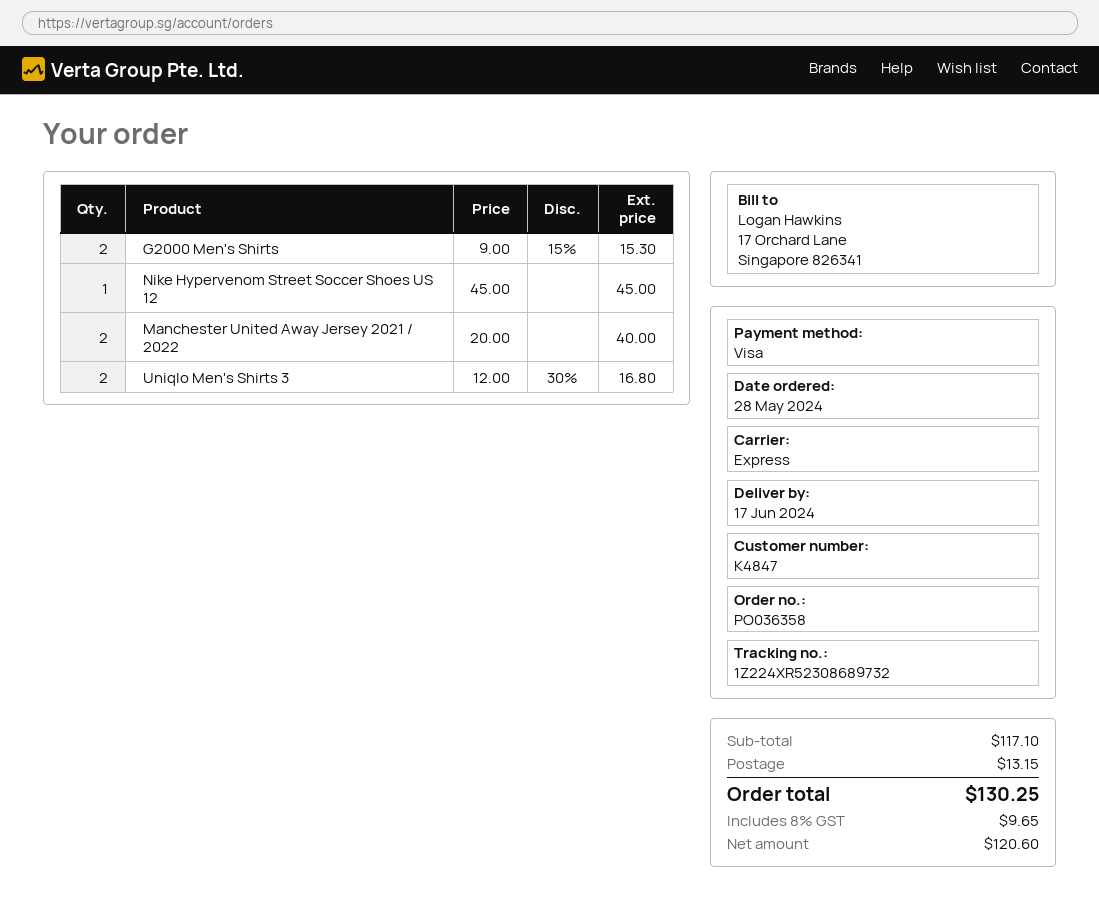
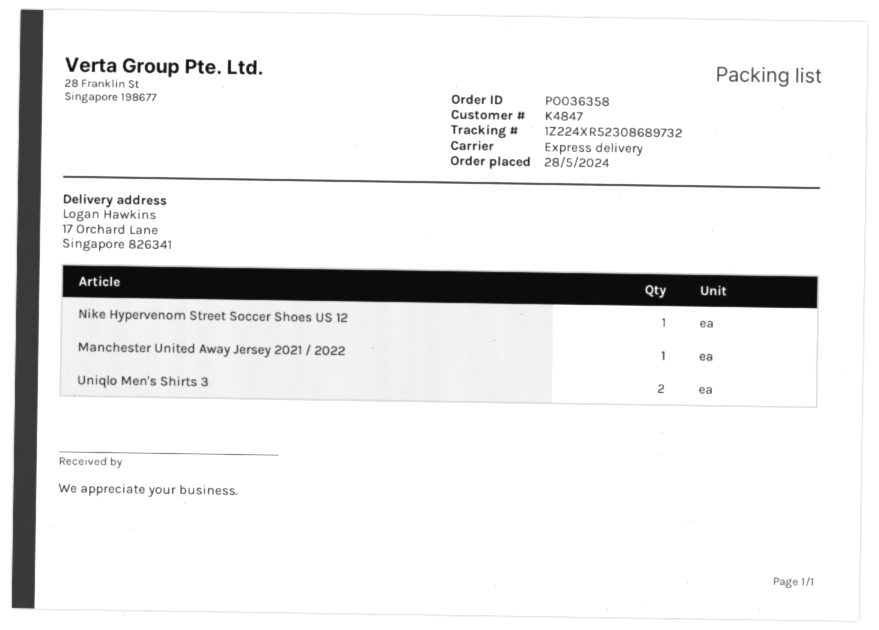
G2000 Men's Shirts: 2 -> none
Manchester United Away Jersey 2021 / 2022: 2 -> 1

